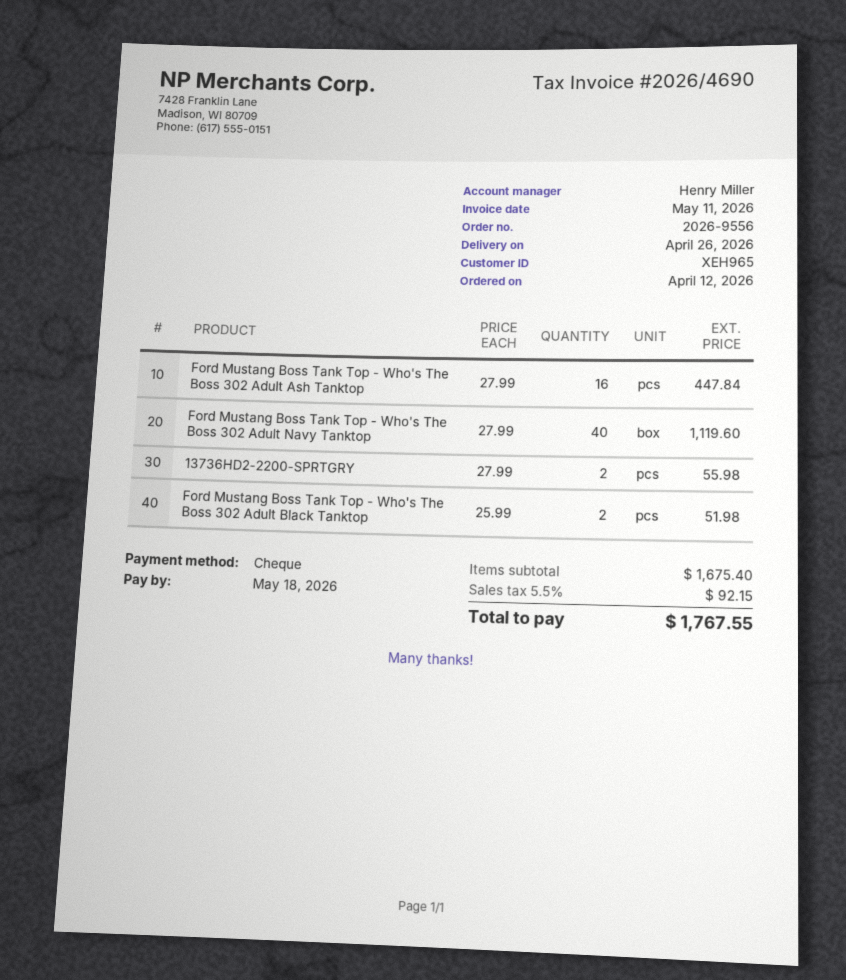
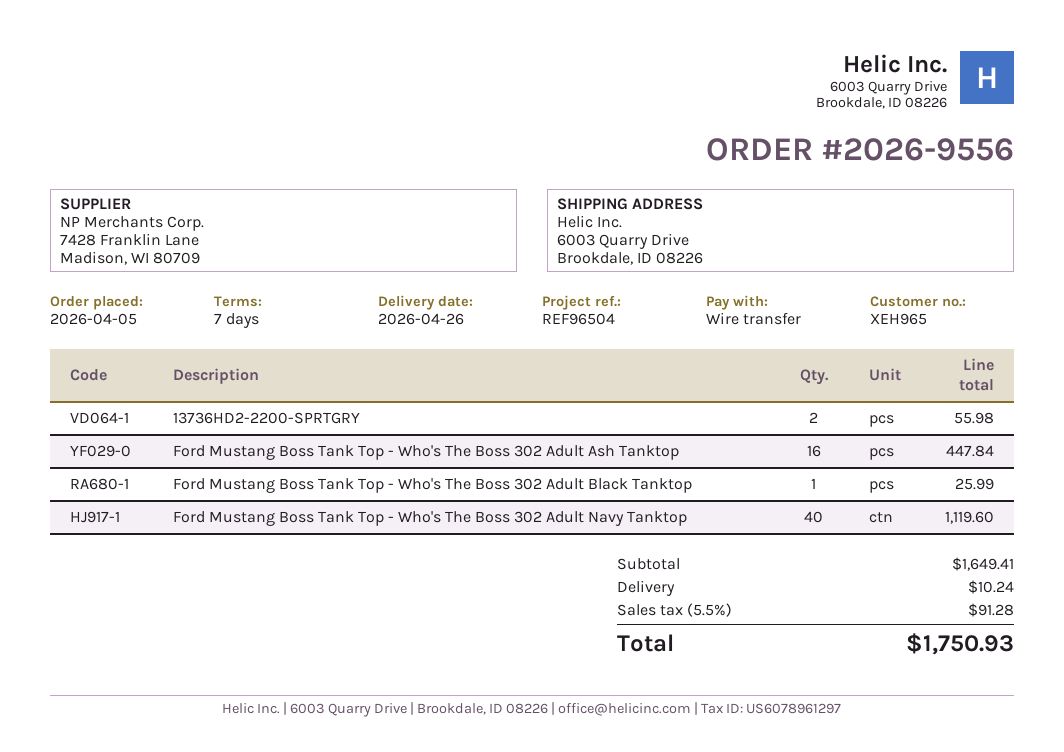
order date: 2026-04-12 -> 2026-04-05
payment method: cheque -> bank transfer
Ford Mustang Boss Tank Top - Who's The Boss 302 Adult Black Tanktop: 2 for 51.98 -> 1 for 25.99
subtotal: 1675.40 -> 1649.41
shipping: none -> 10.24
tax: 5.5% = 92.15 -> 5.5% = 91.28
total: 1767.55 -> 1750.93

